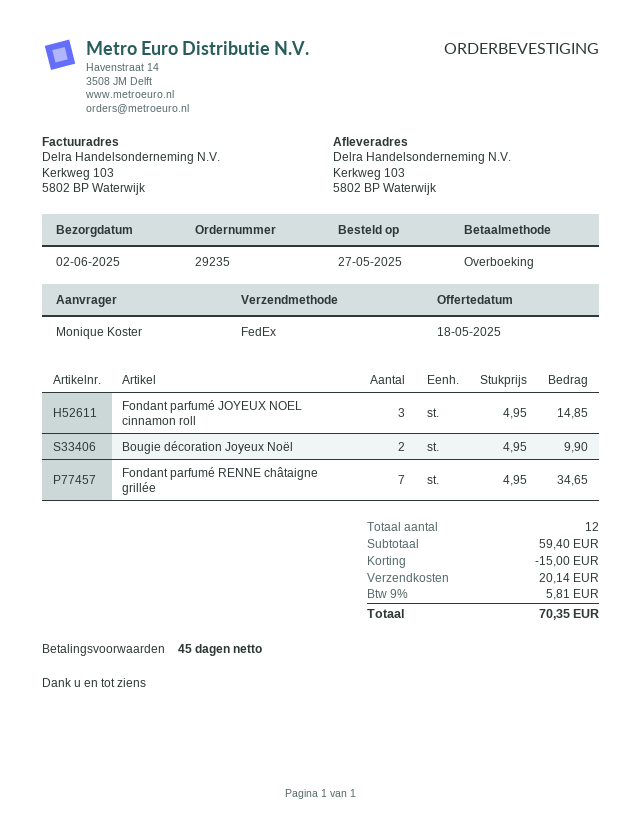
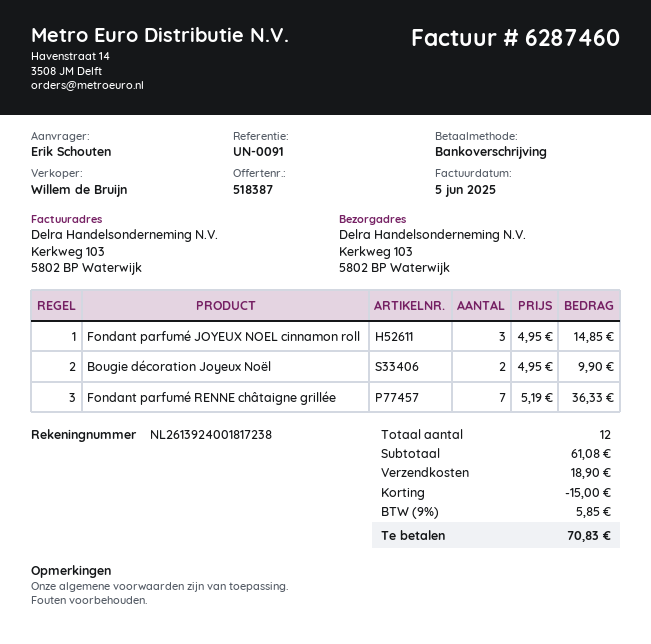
ordered by: Monique Koster -> Erik Schouten
Fondant parfumé RENNE châtaigne grillée: 7 x 4.95 = 34.65 -> 7 x 5.19 = 36.33
subtotal: 59.40 -> 61.08
shipping: 20.14 -> 18.90
tax: 9% = 5.81 -> 9% = 5.85
total: 70.35 -> 70.83

